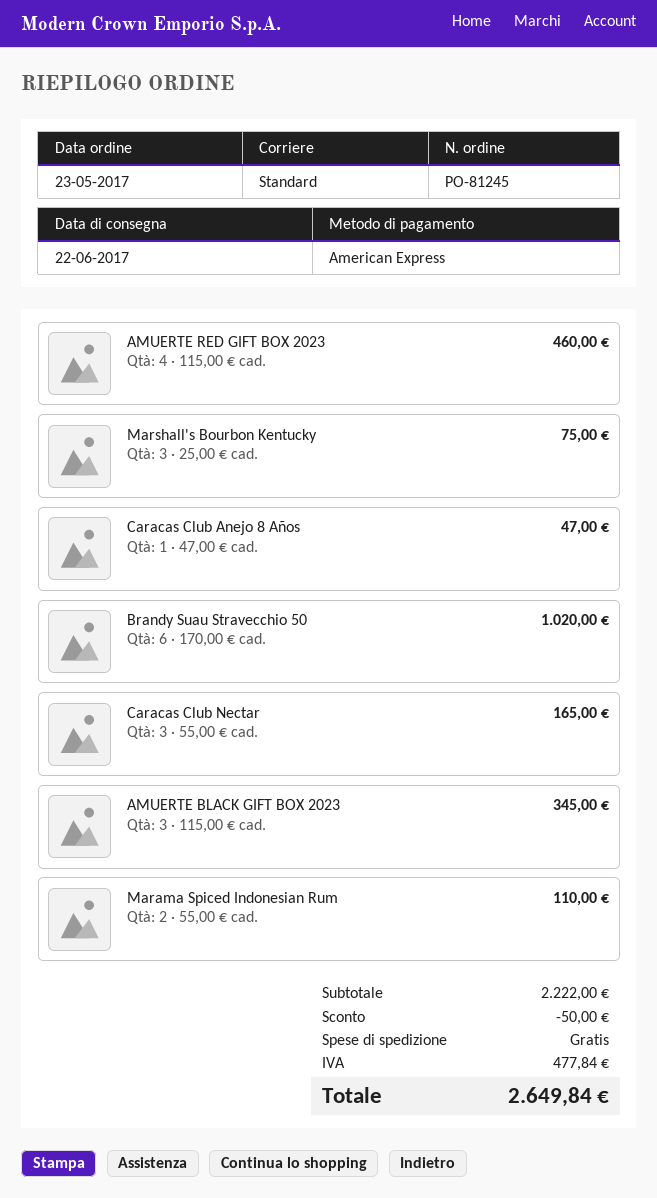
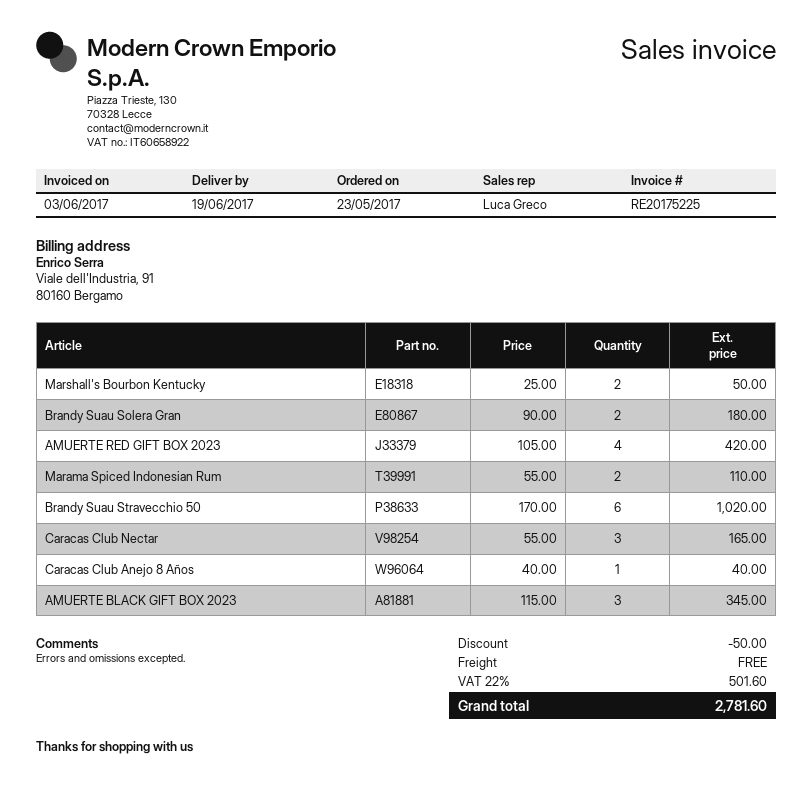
delivery date: 2017-06-22 -> 2017-06-19
AMUERTE RED GIFT BOX 2023: 4 x 115.00 = 460.00 -> 4 x 105.00 = 420.00
Marshall's Bourbon Kentucky: 3 x 25.00 = 75.00 -> 2 x 25.00 = 50.00
Caracas Club Anejo 8 Años: 1 x 47.00 = 47.00 -> 1 x 40.00 = 40.00
Brandy Suau Solera Gran: none -> 2 x 90.00 = 180.00
tax: 477.84 -> 501.60
total: 2649.84 -> 2781.60

